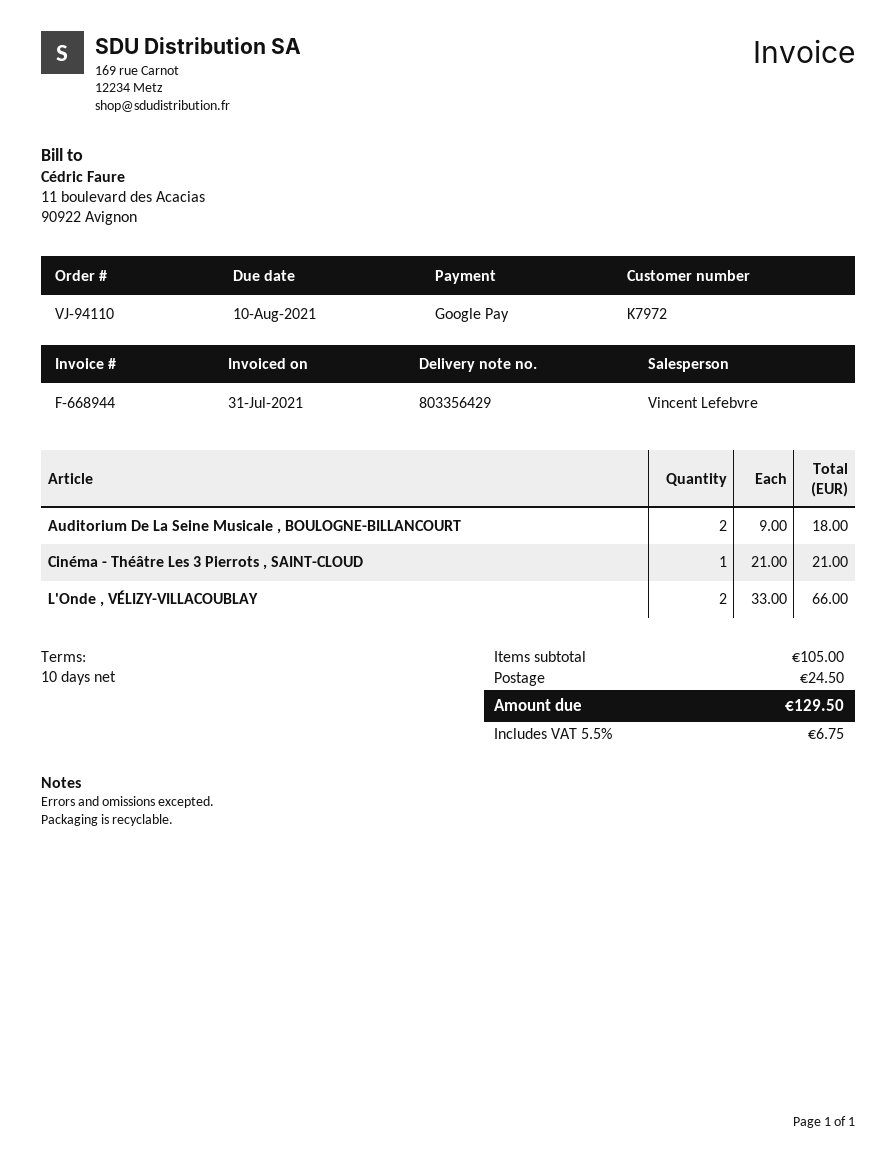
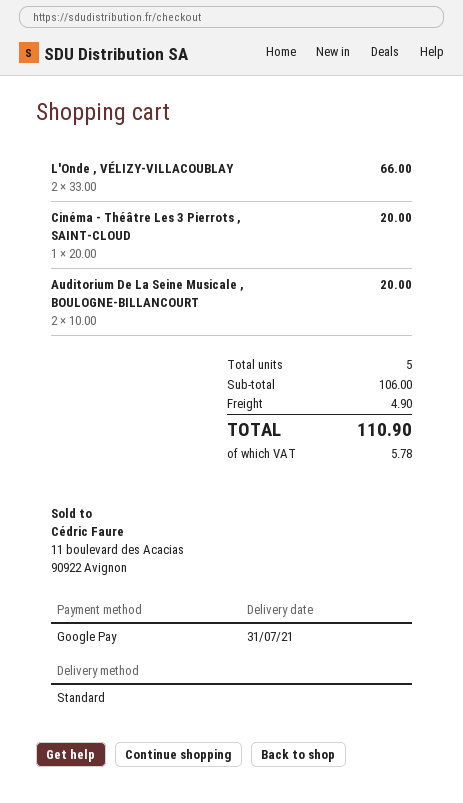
Auditorium De La Seine Musicale , BOULOGNE-BILLANCOURT: 2 x 9.00 = 18.00 -> 2 x 10.00 = 20.00
Cinéma - Théâtre Les 3 Pierrots , SAINT-CLOUD: 1 x 21.00 = 21.00 -> 1 x 20.00 = 20.00
subtotal: 105.00 -> 106.00
shipping: 24.50 -> 4.90
tax: 6.75 -> 5.78
total: 129.50 -> 110.90

